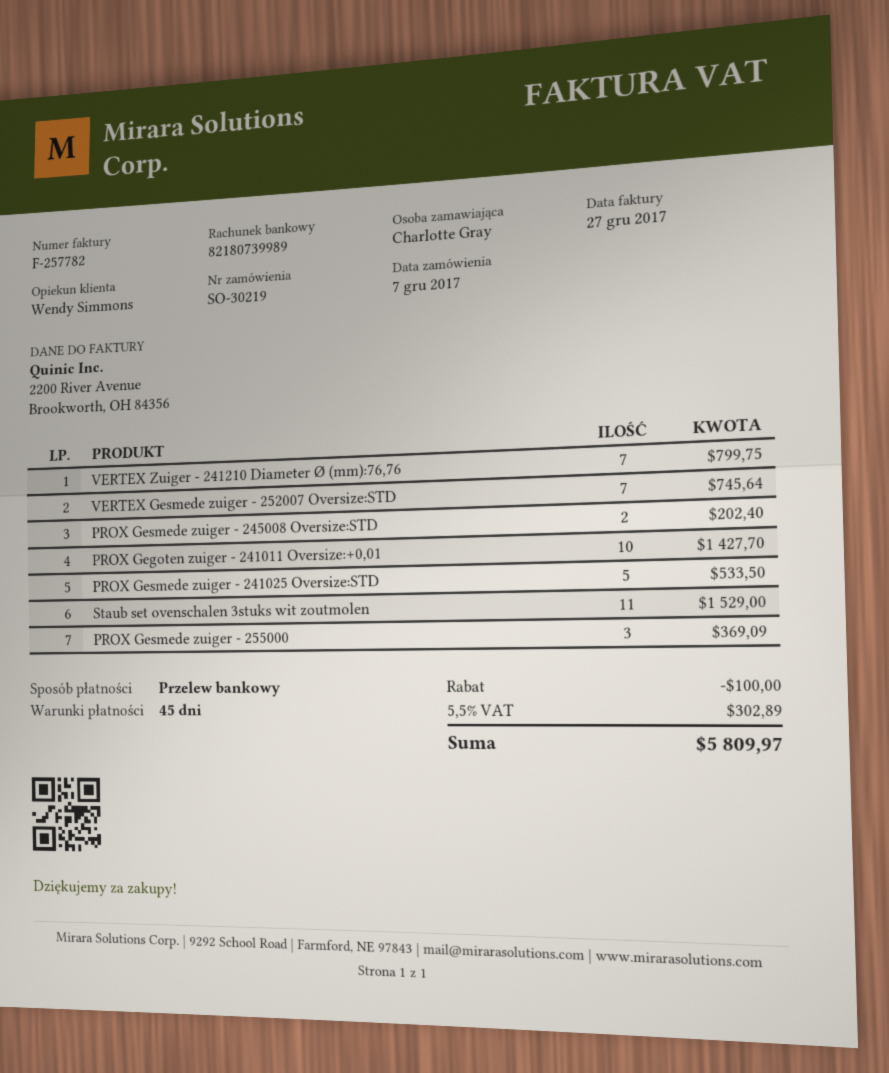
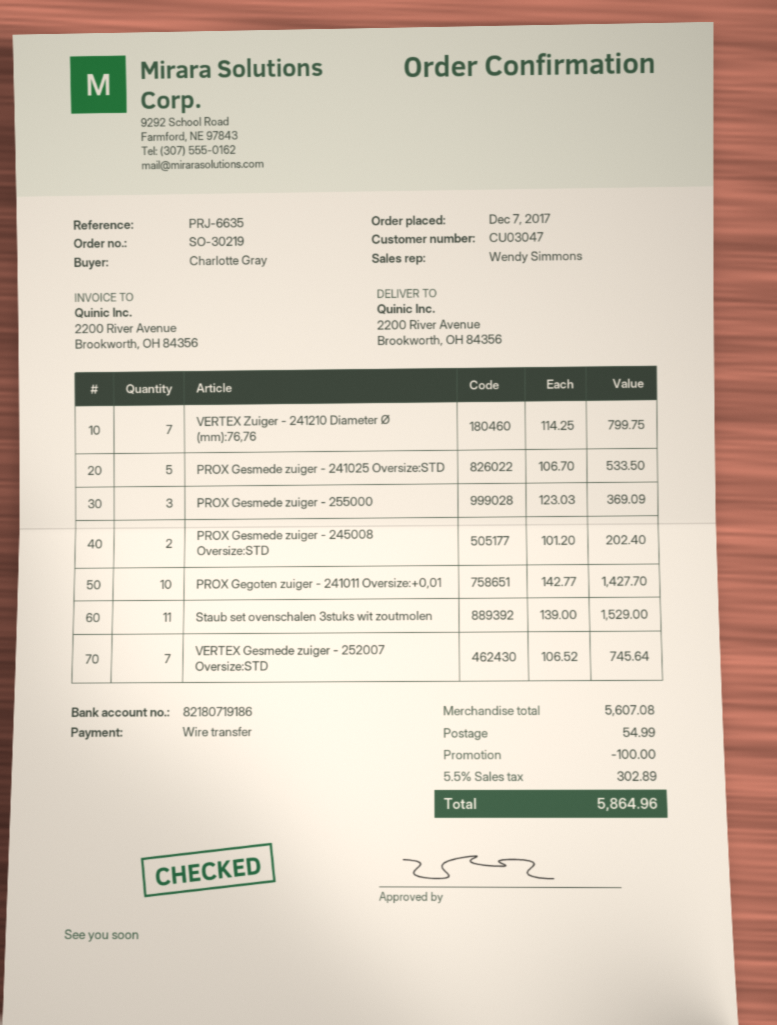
bank account: 82180739989 -> 82180719186
shipping: none -> 54.99
total: 5809.97 -> 5864.96

